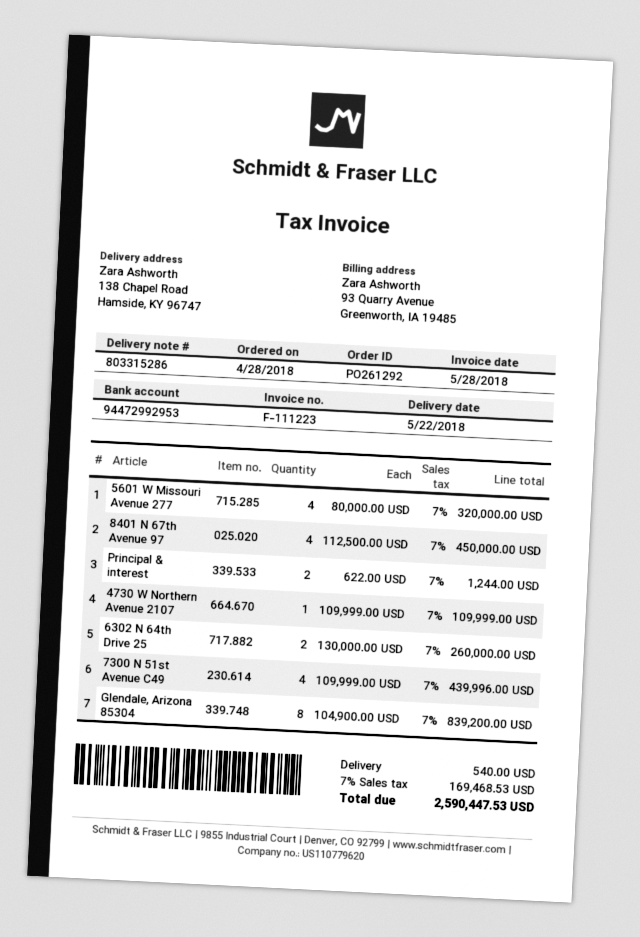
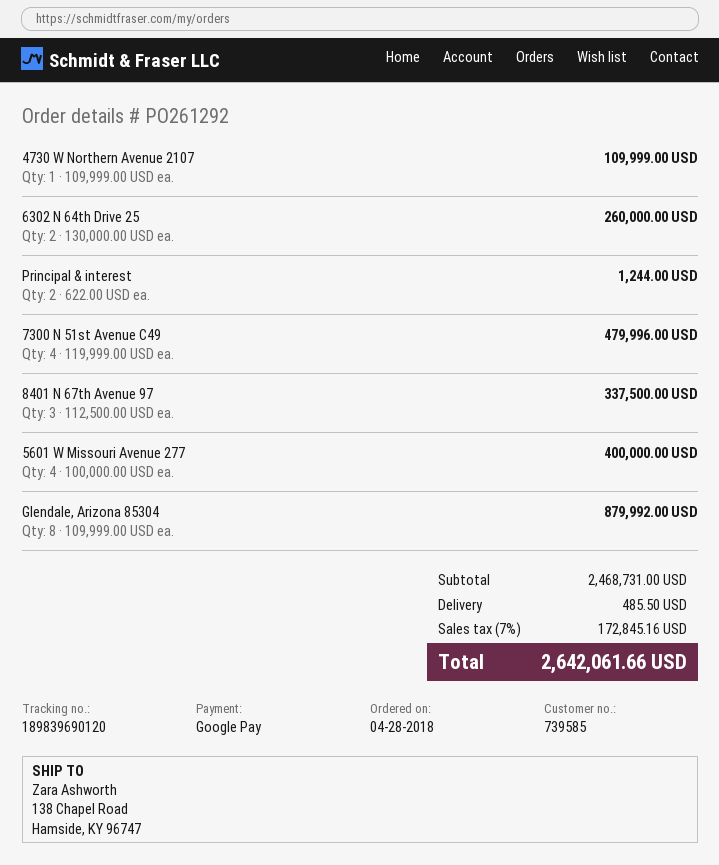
5601 W Missouri Avenue 277: 4 x 80000.00 = 320000.00 -> 4 x 100000.00 = 400000.00
8401 N 67th Avenue 97: 4 x 112500.00 = 450000.00 -> 3 x 112500.00 = 337500.00
7300 N 51st Avenue C49: 4 x 109999.00 = 439996.00 -> 4 x 119999.00 = 479996.00
Glendale, Arizona 85304: 8 x 104900.00 = 839200.00 -> 8 x 109999.00 = 879992.00
shipping: 540.00 -> 485.50
tax: 7% = 169468.53 -> 7% = 172845.16
total: 2590447.53 -> 2642061.66

